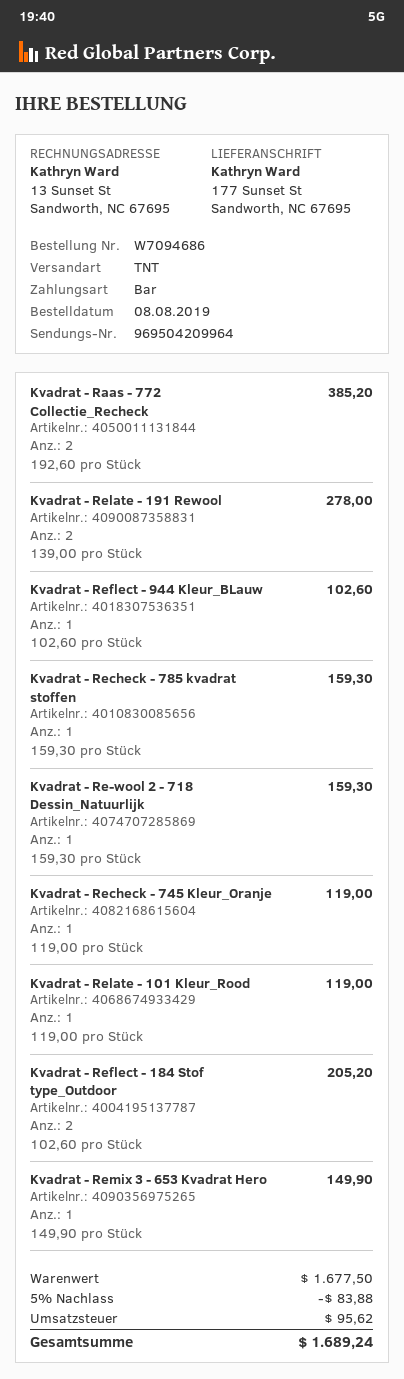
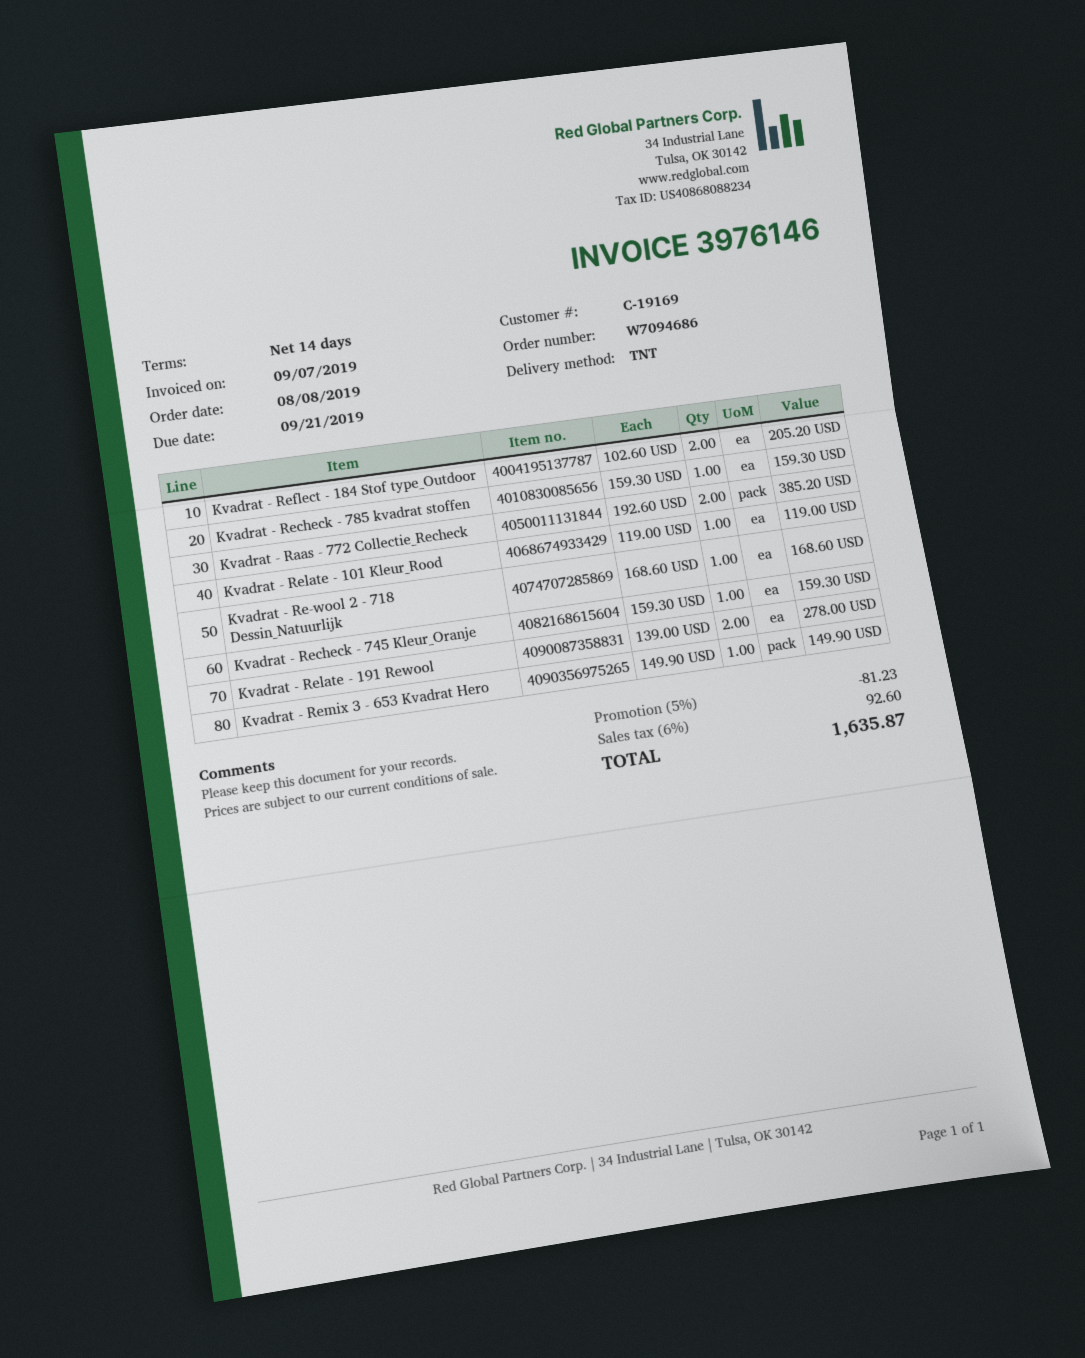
Kvadrat - Reflect - 944 Kleur_BLauw: 1 x 102.60 = 102.60 -> none
Kvadrat - Re-wool 2 - 718 Dessin_Natuurlijk: 1 x 159.30 = 159.30 -> 1 x 168.60 = 168.60
Kvadrat - Recheck - 745 Kleur_Oranje: 1 x 119.00 = 119.00 -> 1 x 159.30 = 159.30
discount: 5% = 83.88 -> 5% = 81.23
tax: 95.62 -> 92.60
total: 1689.24 -> 1635.87

